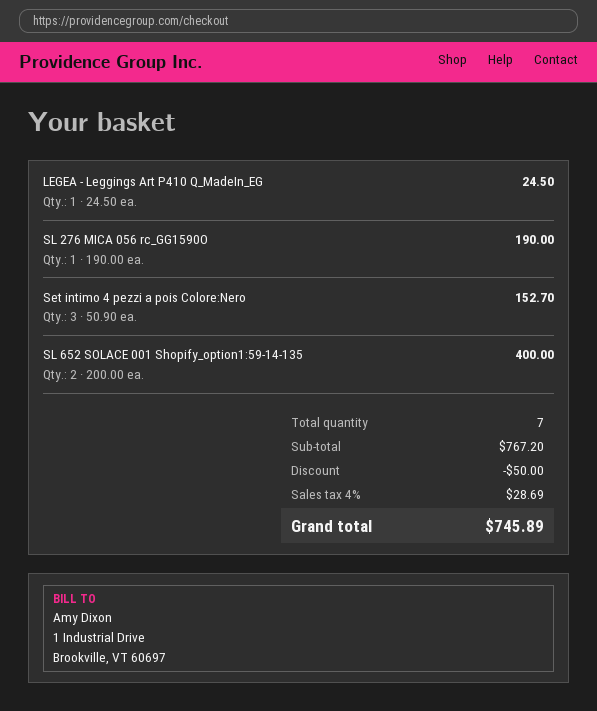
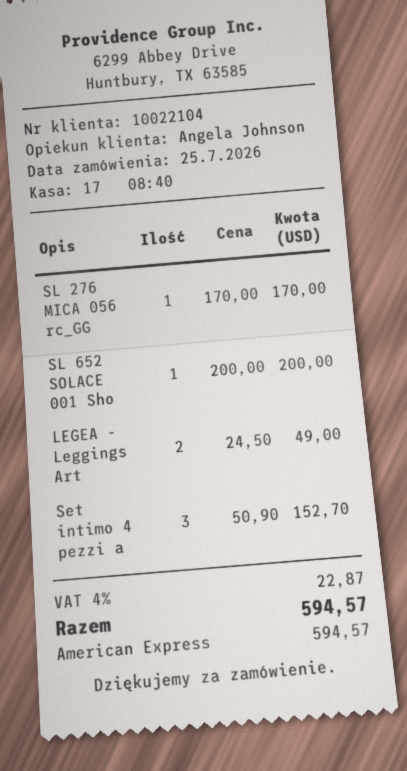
LEGEA - Leggings Art P410 Q_MadeIn_EG: 1 x 24.50 = 24.50 -> 2 x 24.50 = 49.00
SL 276 MICA 056 rc_GG1590O: 1 x 190.00 = 190.00 -> 1 x 170.00 = 170.00
SL 652 SOLACE 001 Shopify_option1:59-14-135: 2 x 200.00 = 400.00 -> 1 x 200.00 = 200.00
discount: 50.00 -> none
tax: 4% = 28.69 -> 4% = 22.87
total: 745.89 -> 594.57

